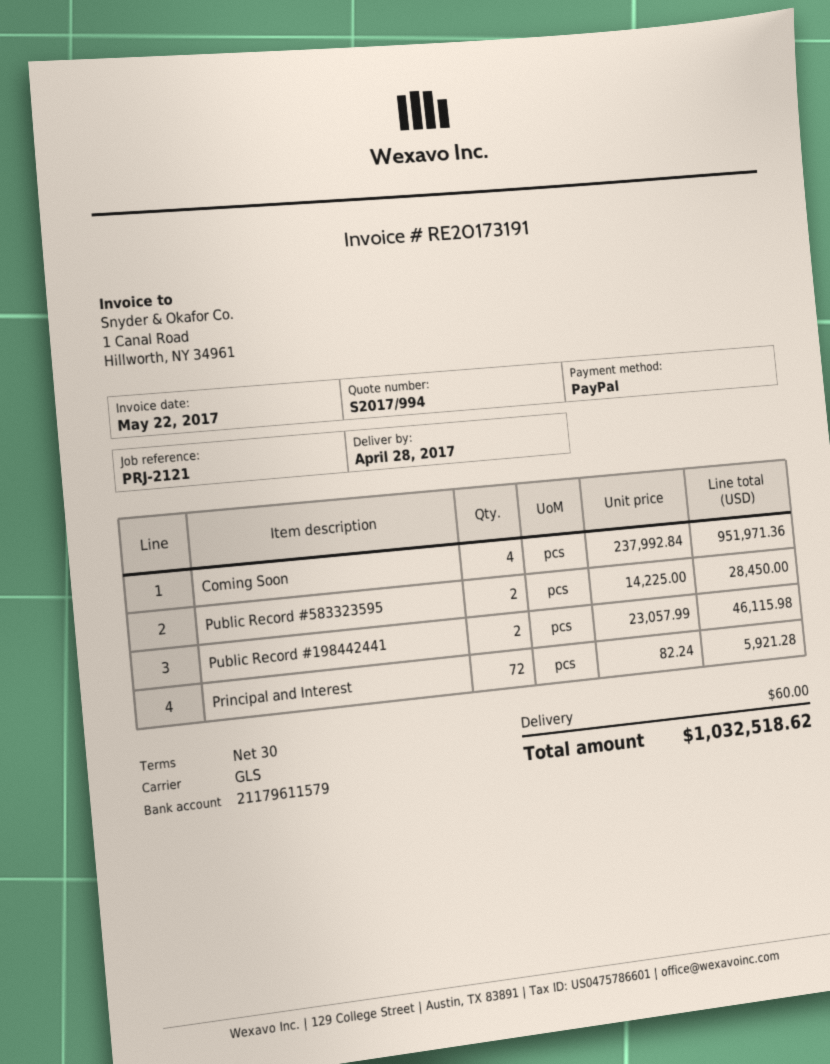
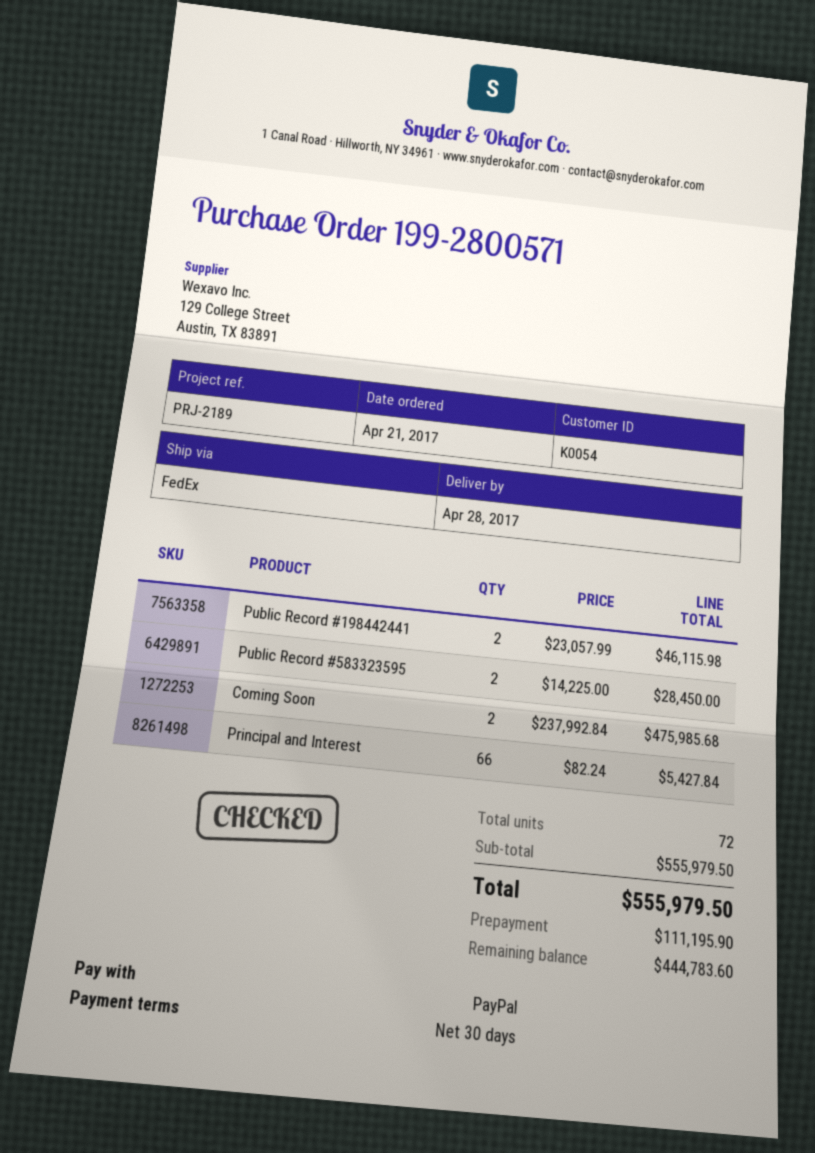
reference: PRJ-2121 -> PRJ-2189
shipping method: GLS -> FedEx
Coming Soon: 4 x 237992.84 = 951971.36 -> 2 x 237992.84 = 475985.68
Principal and Interest: 72 x 82.24 = 5921.28 -> 66 x 82.24 = 5427.84
shipping: 60.00 -> none
total: 1032518.62 -> 555979.50

